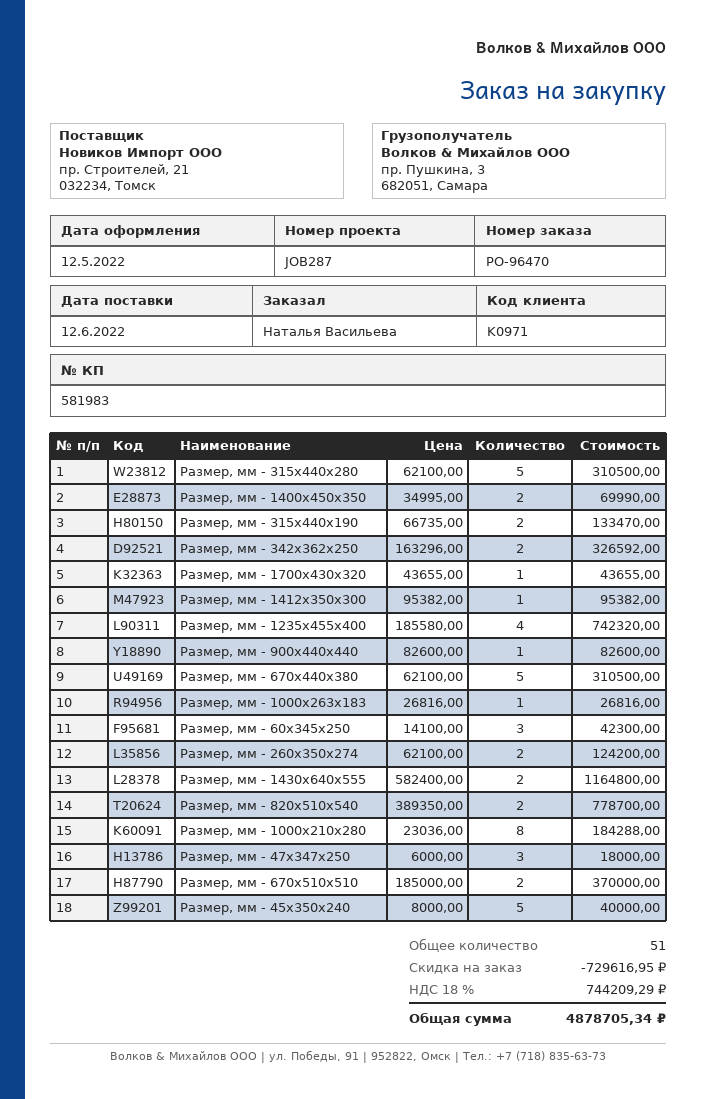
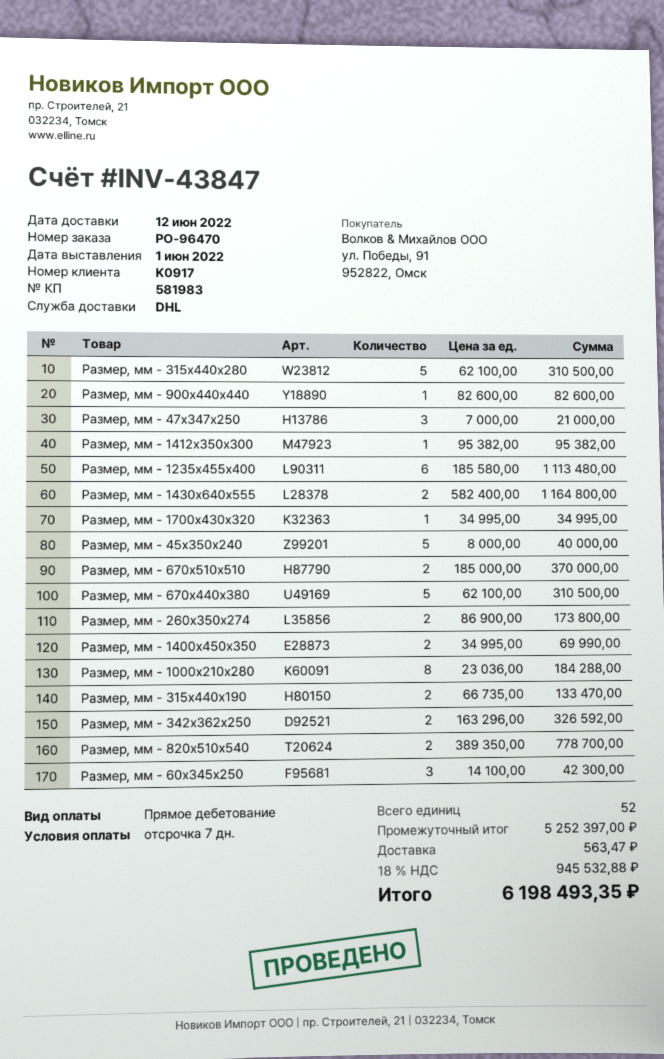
customer number: K0971 -> K0917
Размер, мм - 1700х430х320: 1 x 43655.00 = 43655.00 -> 1 x 34995.00 = 34995.00
Размер, мм - 1235х455х400: 4 x 185580.00 = 742320.00 -> 6 x 185580.00 = 1113480.00
Размер, мм - 1000х263х183: 1 x 26816.00 = 26816.00 -> none
Размер, мм - 260х350х274: 2 x 62100.00 = 124200.00 -> 2 x 86900.00 = 173800.00
Размер, мм - 47х347х250: 3 x 6000.00 = 18000.00 -> 3 x 7000.00 = 21000.00
total quantity: 51 -> 52
discount: 729616.95 -> none
shipping: none -> 563.47
tax: 18% = 744209.29 -> 18% = 945532.88
total: 4878705.34 -> 6198493.35

